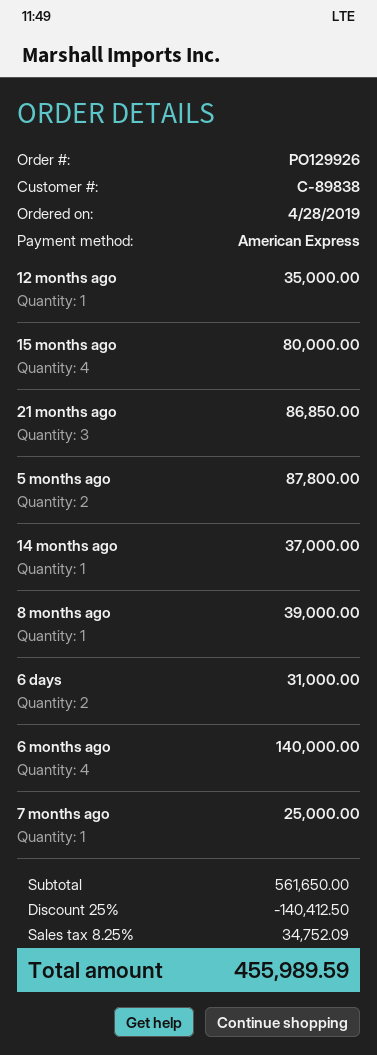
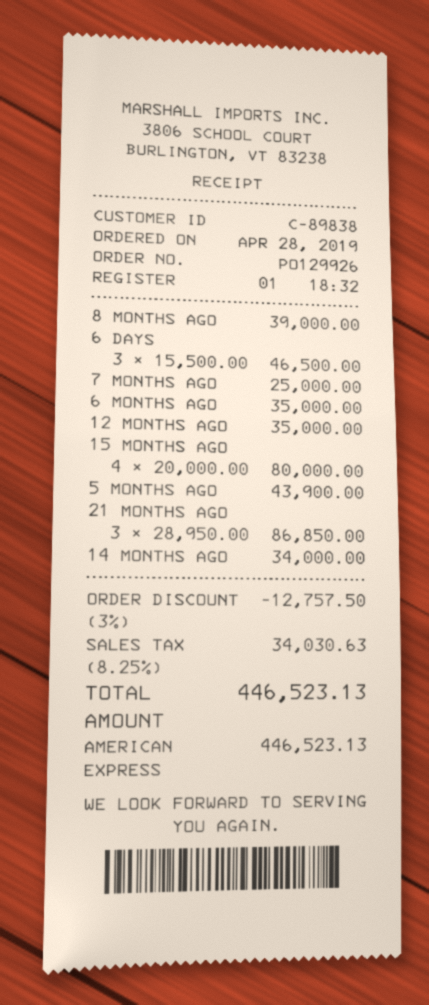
5 months ago: 2 for 87800.00 -> 1 for 43900.00
14 months ago: 1 for 37000.00 -> 1 for 34000.00
6 days: 2 for 31000.00 -> 3 for 46500.00
6 months ago: 4 for 140000.00 -> 1 for 35000.00
discount: 25% = 140412.50 -> 3% = 12757.50
tax: 8.25% = 34752.09 -> 8.25% = 34030.63
total: 455989.59 -> 446523.13

